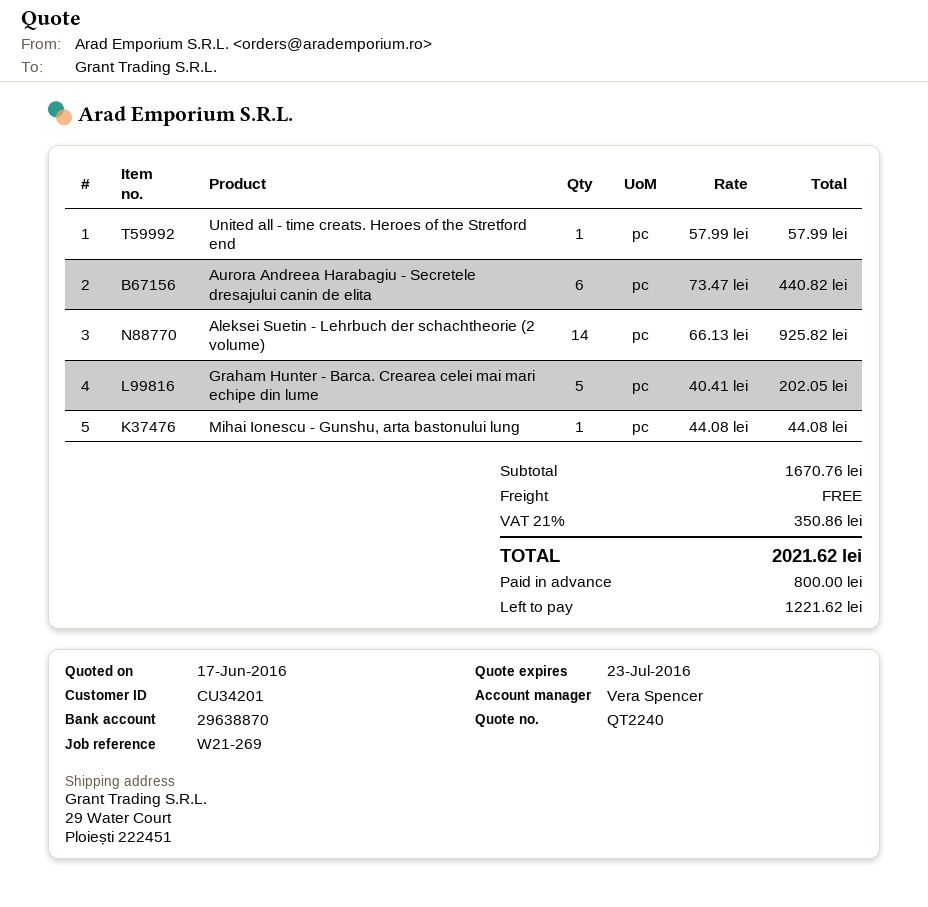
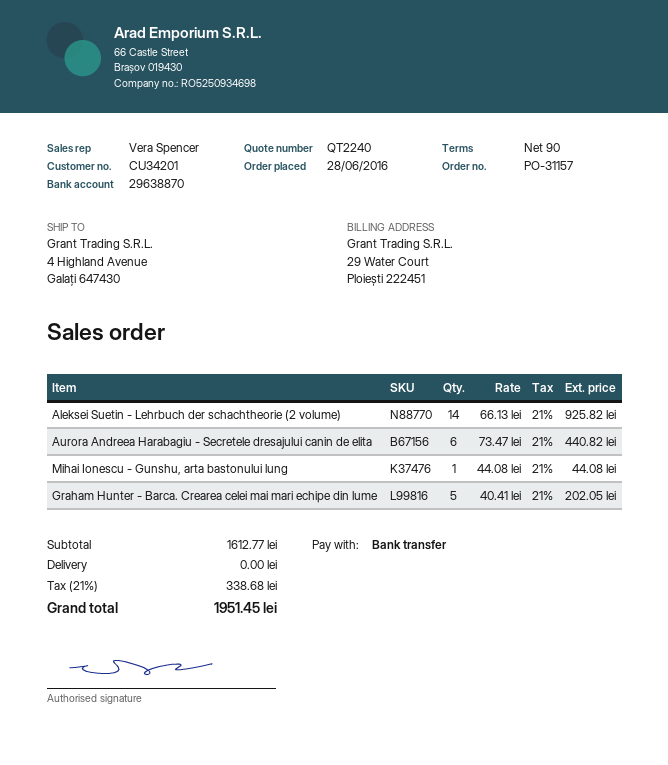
ship to: 29 Water Court, Ploiești 222451 -> 4 Highland Avenue, Galați 647430
United all - time creats. Heroes of the Stretford end: 1 x 57.99 = 57.99 -> none
subtotal: 1670.76 -> 1612.77
tax: 21% = 350.86 -> 21% = 338.68
total: 2021.62 -> 1951.45

